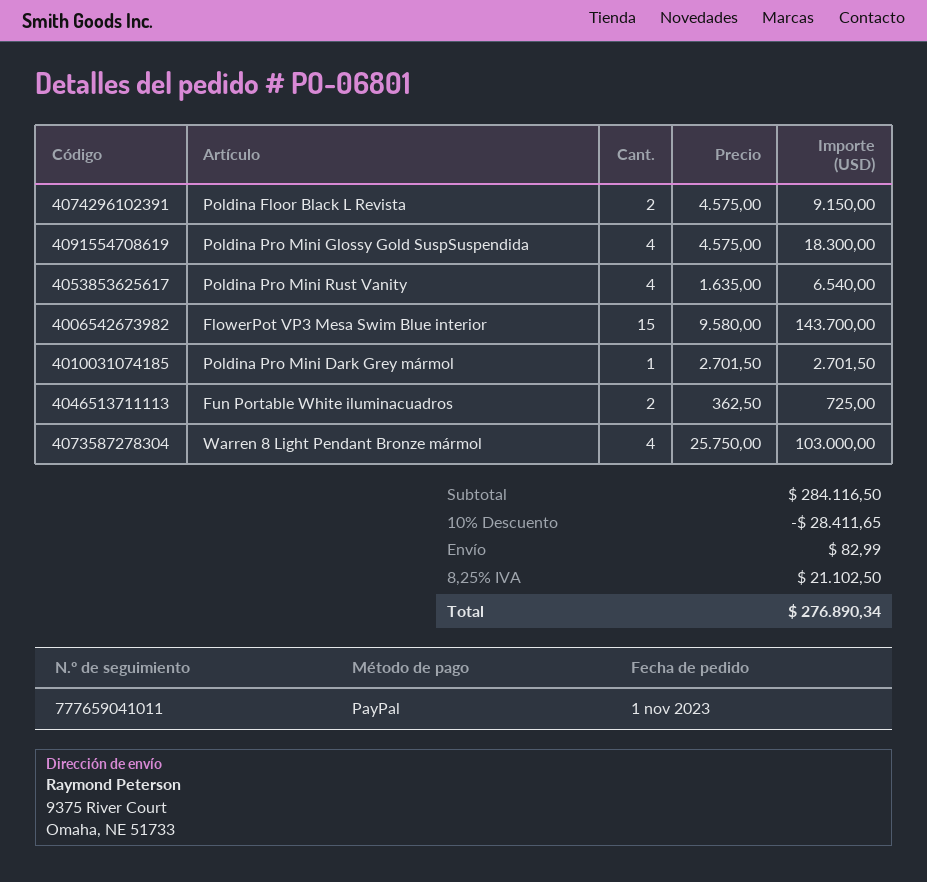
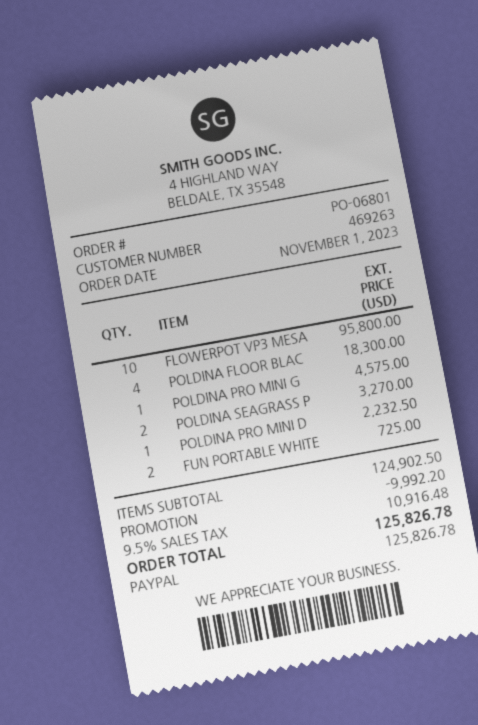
Poldina Floor Black L Revista: 2 for 9150.00 -> 4 for 18300.00
Poldina Pro Mini Glossy Gold SuspSuspendida: 4 for 18300.00 -> 1 for 4575.00
Poldina Pro Mini Rust Vanity: 4 for 6540.00 -> none
FlowerPot VP3 Mesa Swim Blue interior: 15 for 143700.00 -> 10 for 95800.00
Poldina Pro Mini Dark Grey mármol: 1 for 2701.50 -> 1 for 2232.50
Warren 8 Light Pendant Bronze mármol: 4 for 103000.00 -> none
POLDINA SEAGRASS P: none -> 2 for 3270.00
subtotal: 284116.50 -> 124902.50
discount: 28411.65 -> 9992.20
shipping: 82.99 -> none
tax: 8.25% = 21102.50 -> 9.5% = 10916.48
total: 276890.34 -> 125826.78

